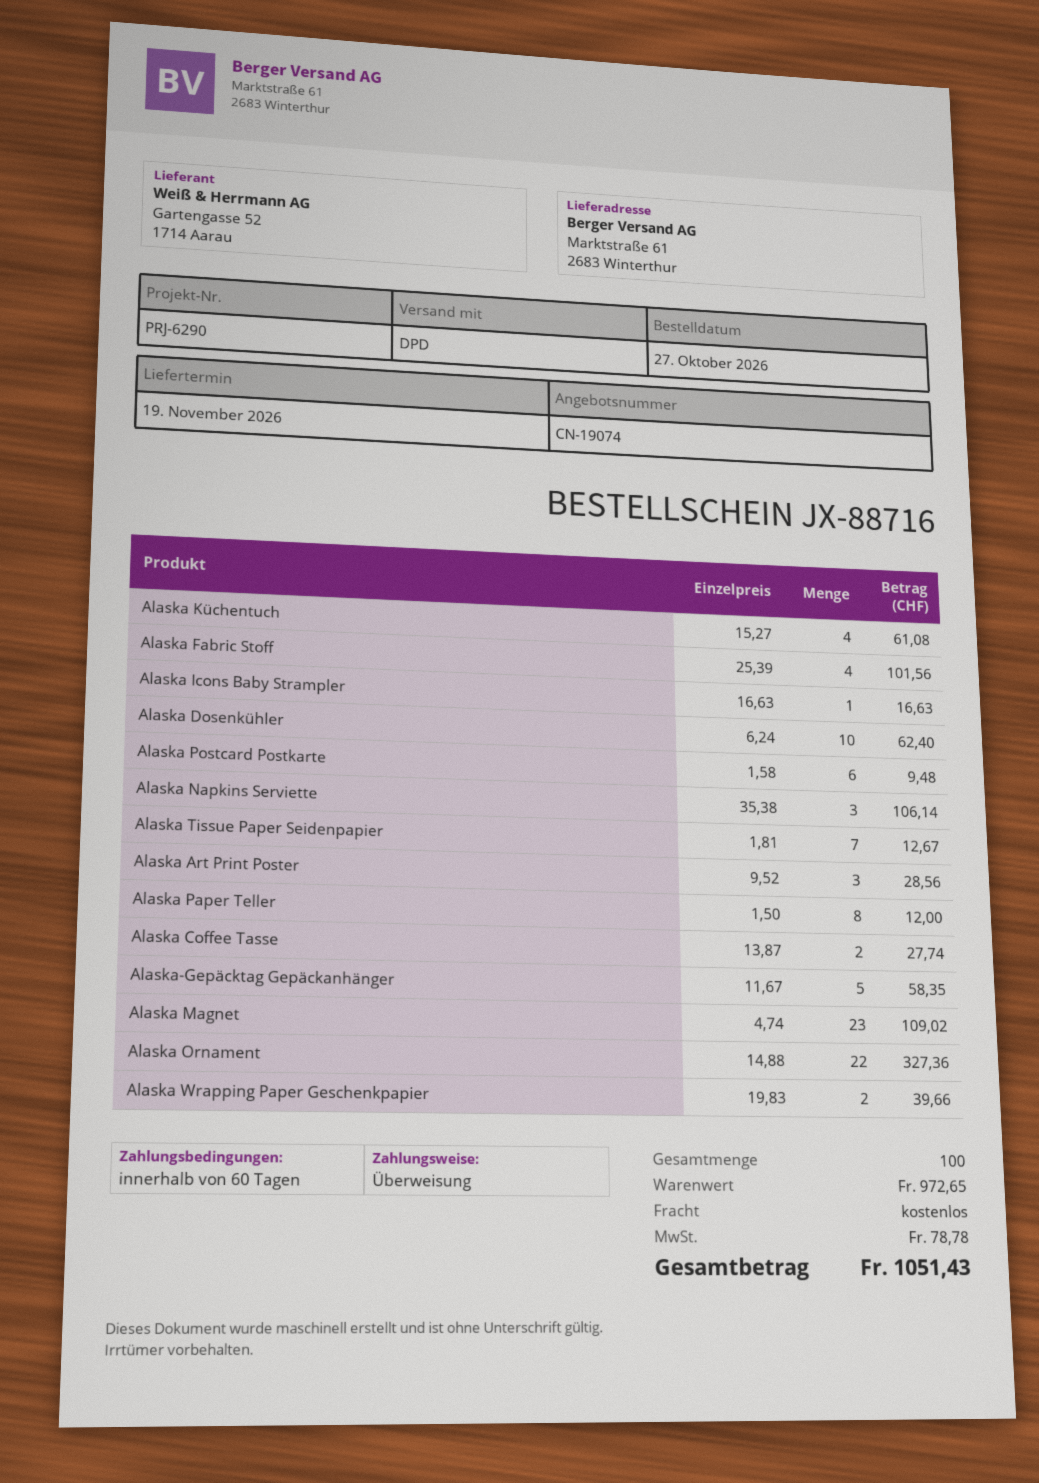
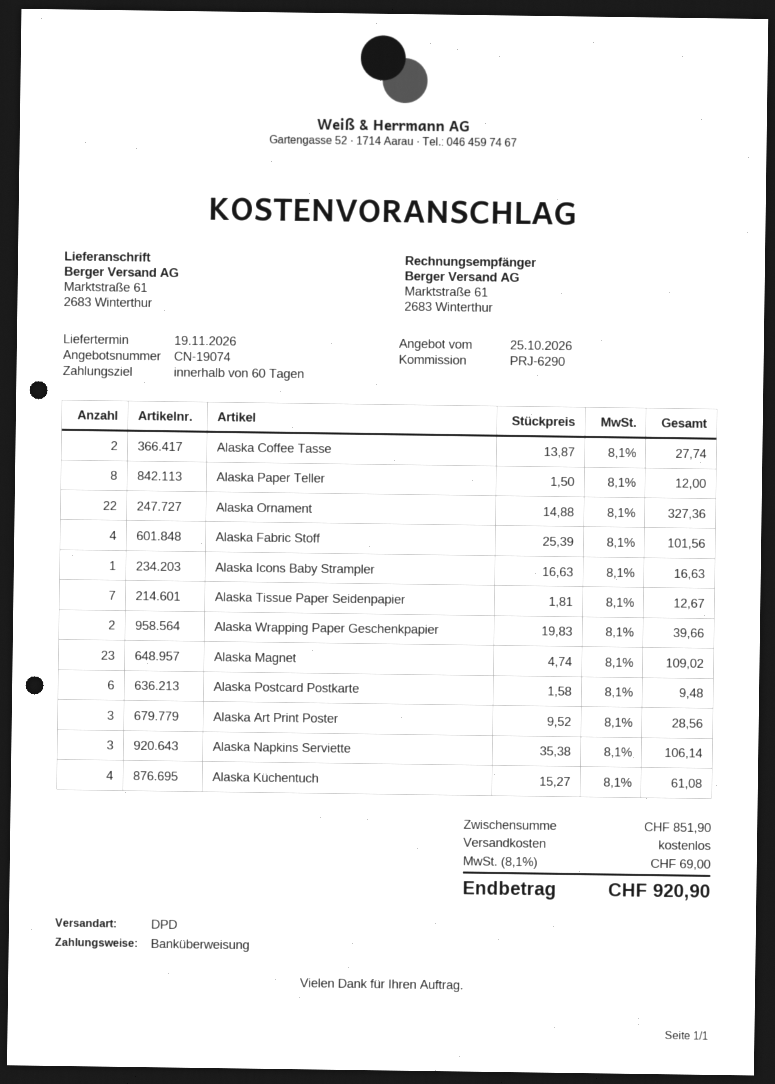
Alaska Dosenkühler: 10 x 6.24 = 62.40 -> none
Alaska-Gepäcktag Gepäckanhänger: 5 x 11.67 = 58.35 -> none
subtotal: 972.65 -> 851.90
tax: 78.78 -> 69.00
total: 1051.43 -> 920.90

